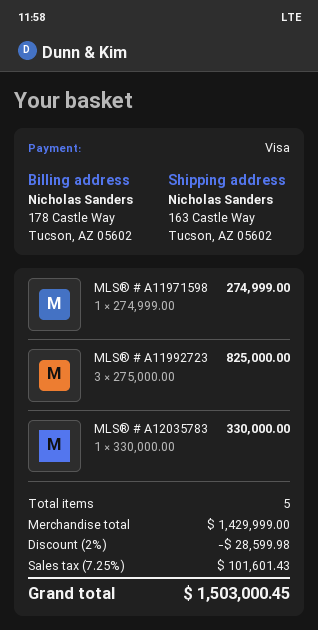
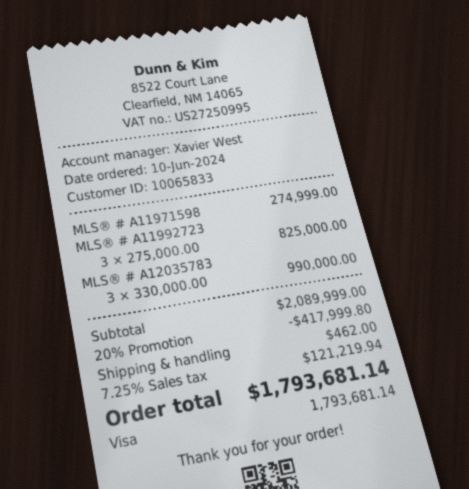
MLS® # A12035783: 1 x 330000.00 = 330000.00 -> 3 x 330000.00 = 990000.00
subtotal: 1429999.00 -> 2089999.00
discount: 2% = 28599.98 -> 20% = 417999.80
shipping: none -> 462.00
tax: 7.25% = 101601.43 -> 7.25% = 121219.94
total: 1503000.45 -> 1793681.14

